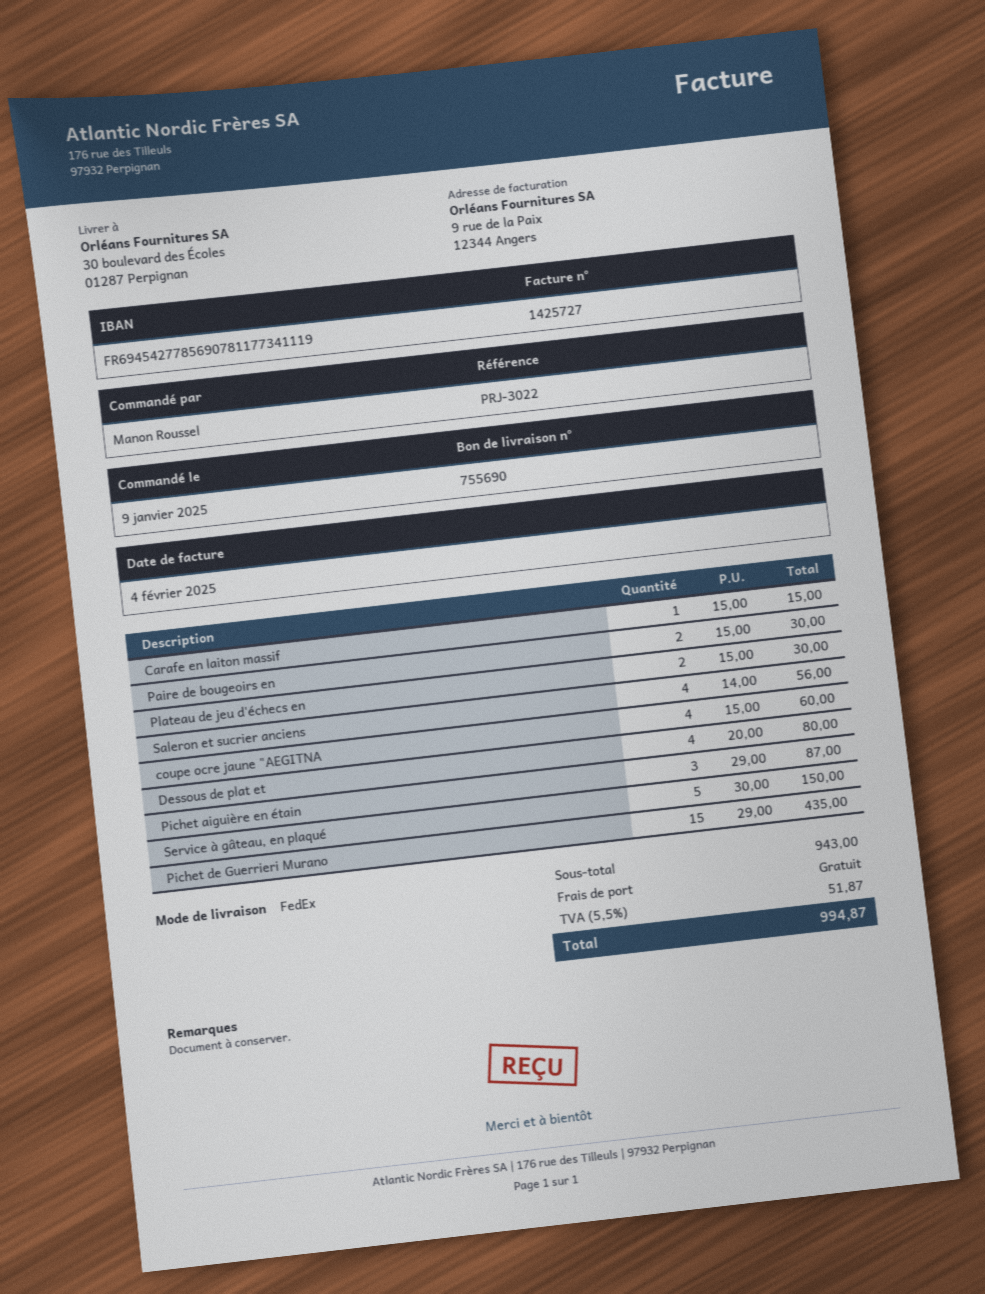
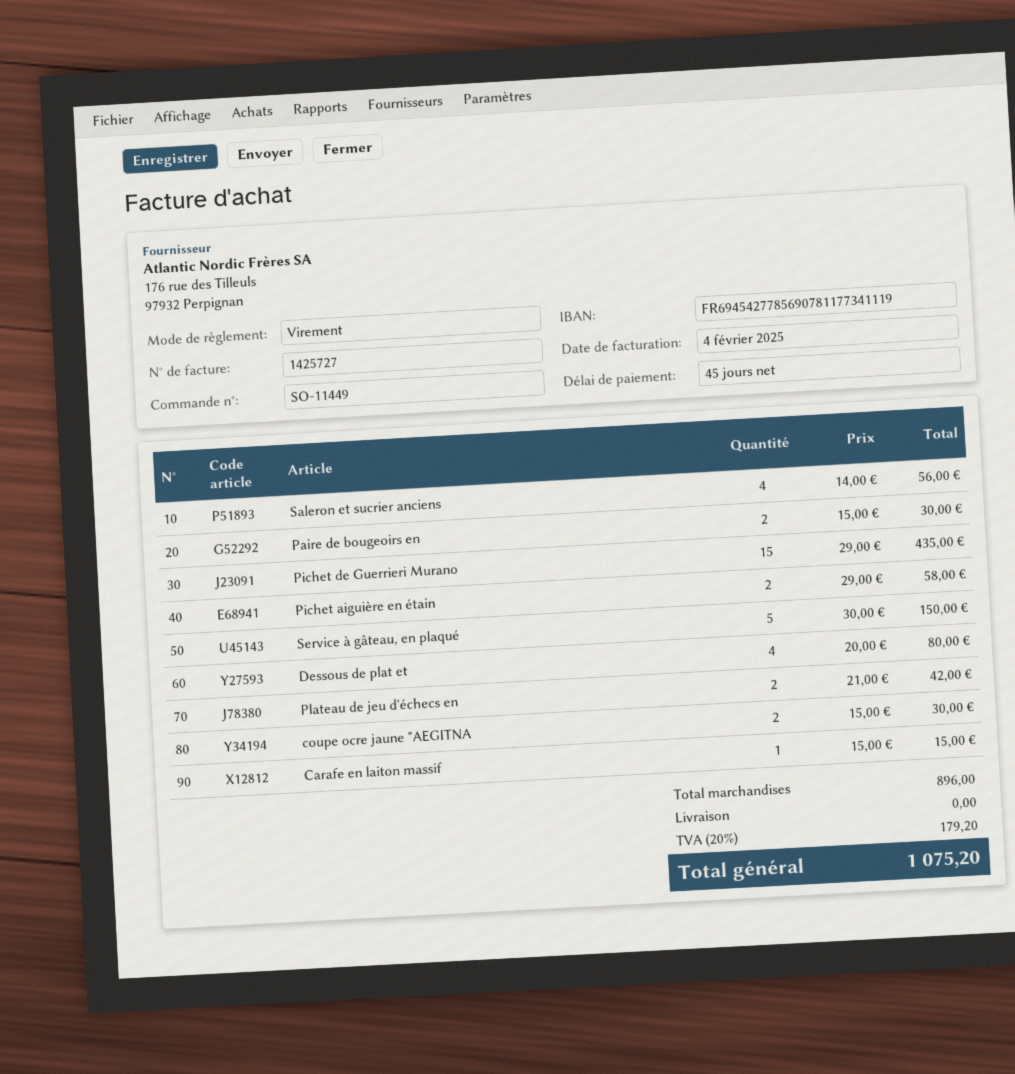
Plateau de jeu d'échecs en: 2 x 15.00 = 30.00 -> 2 x 21.00 = 42.00
coupe ocre jaune "AEGITNA: 4 x 15.00 = 60.00 -> 2 x 15.00 = 30.00
Pichet aiguière en étain: 3 x 29.00 = 87.00 -> 2 x 29.00 = 58.00
subtotal: 943.00 -> 896.00
tax: 5.5% = 51.87 -> 20% = 179.20
total: 994.87 -> 1075.20

